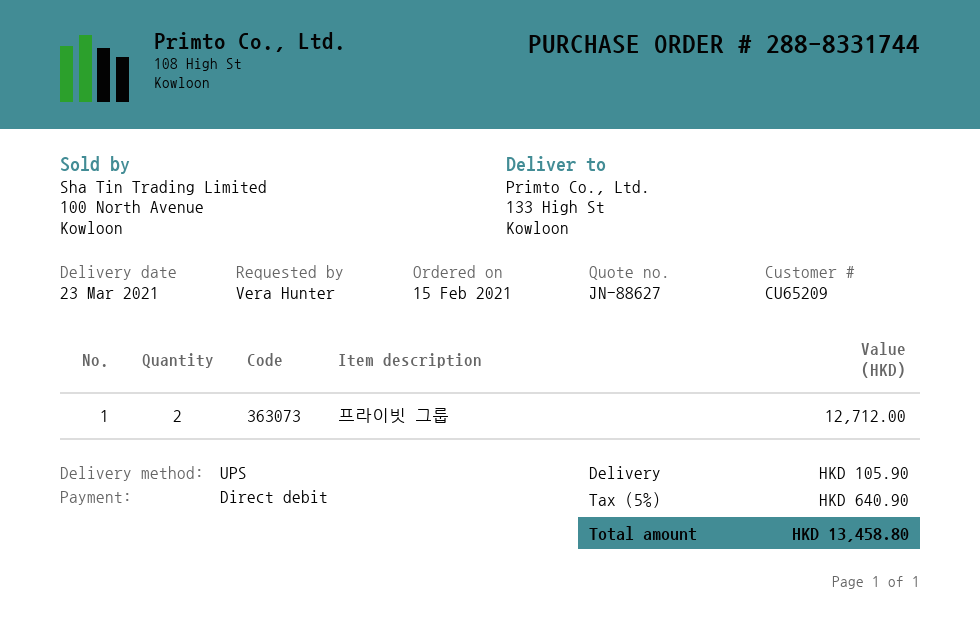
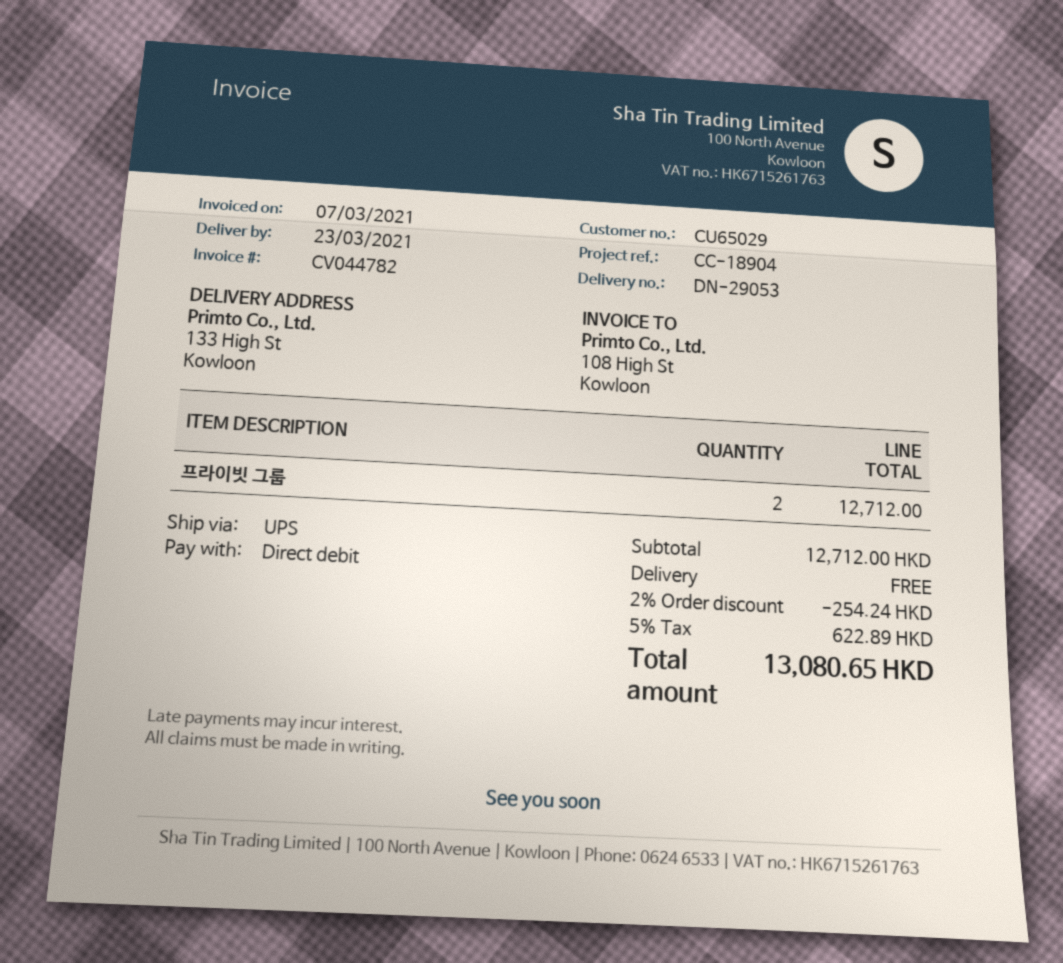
customer number: CU65209 -> CU65029
discount: none -> 2% = 254.24
shipping: 105.90 -> 0.00
tax: 5% = 640.90 -> 5% = 622.89
total: 13458.80 -> 13080.65

